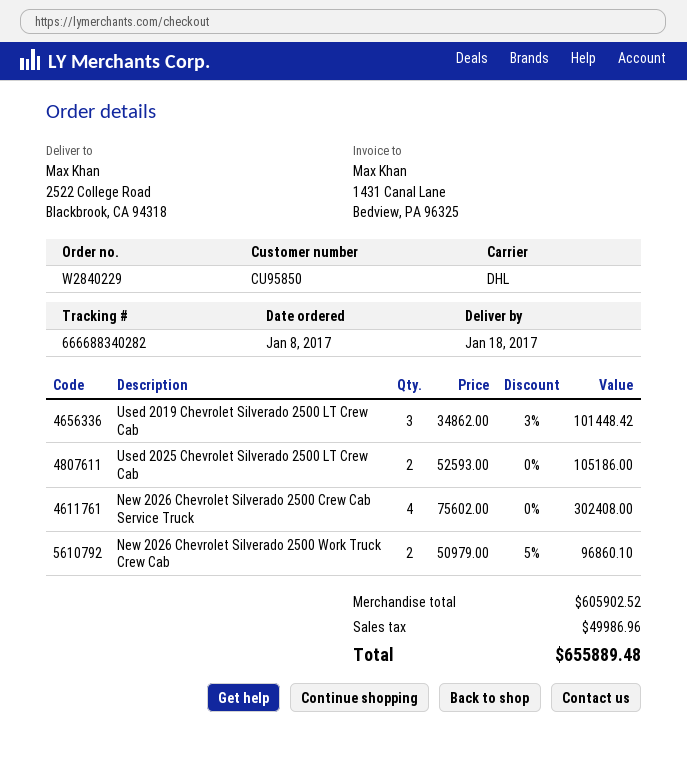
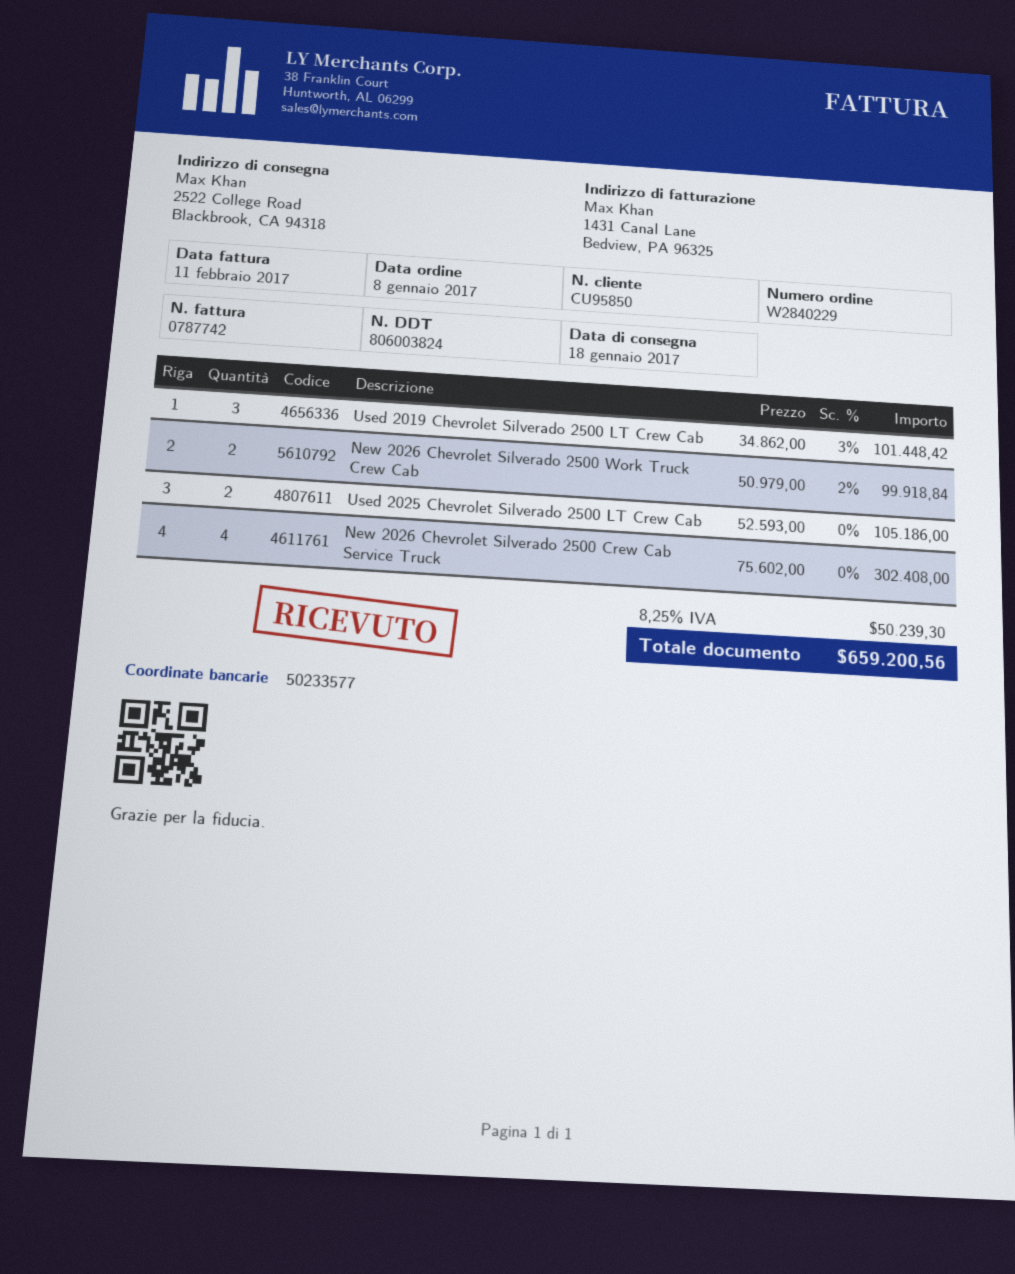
New 2026 Chevrolet Silverado 2500 Work Truck Crew Cab: 2 x 50979.00 - 5% = 96860.10 -> 2 x 50979.00 - 2% = 99918.84
tax: 49986.96 -> 50239.30
total: 655889.48 -> 659200.56

